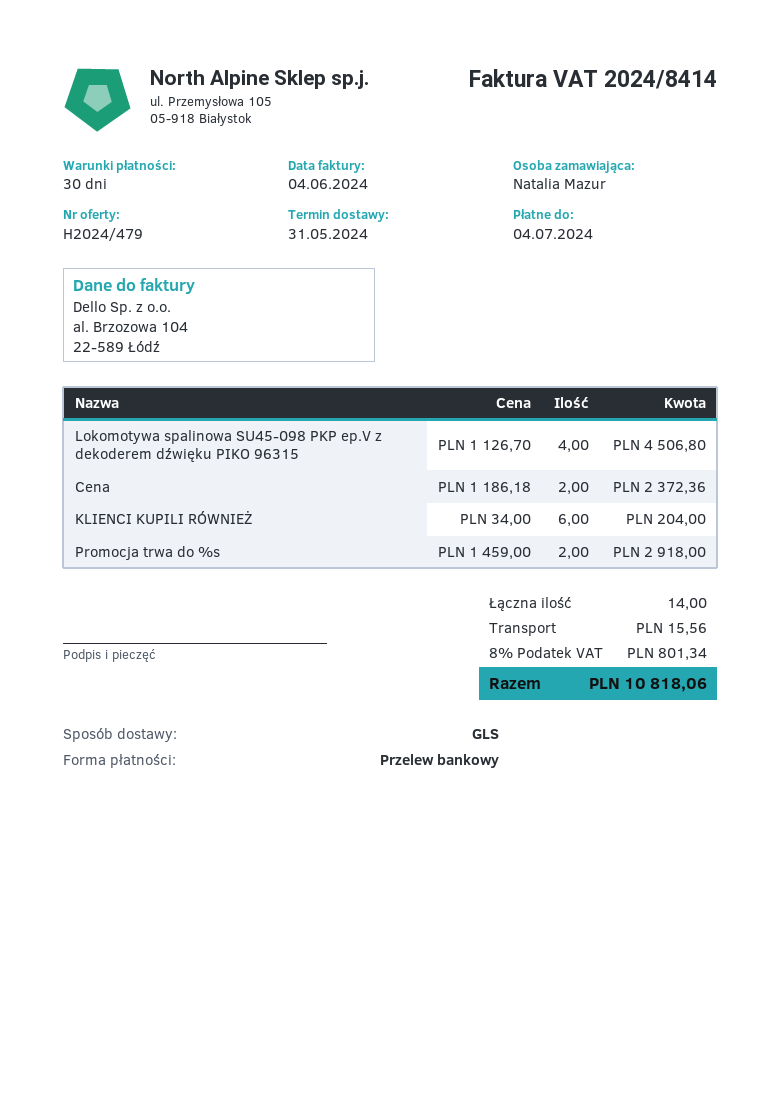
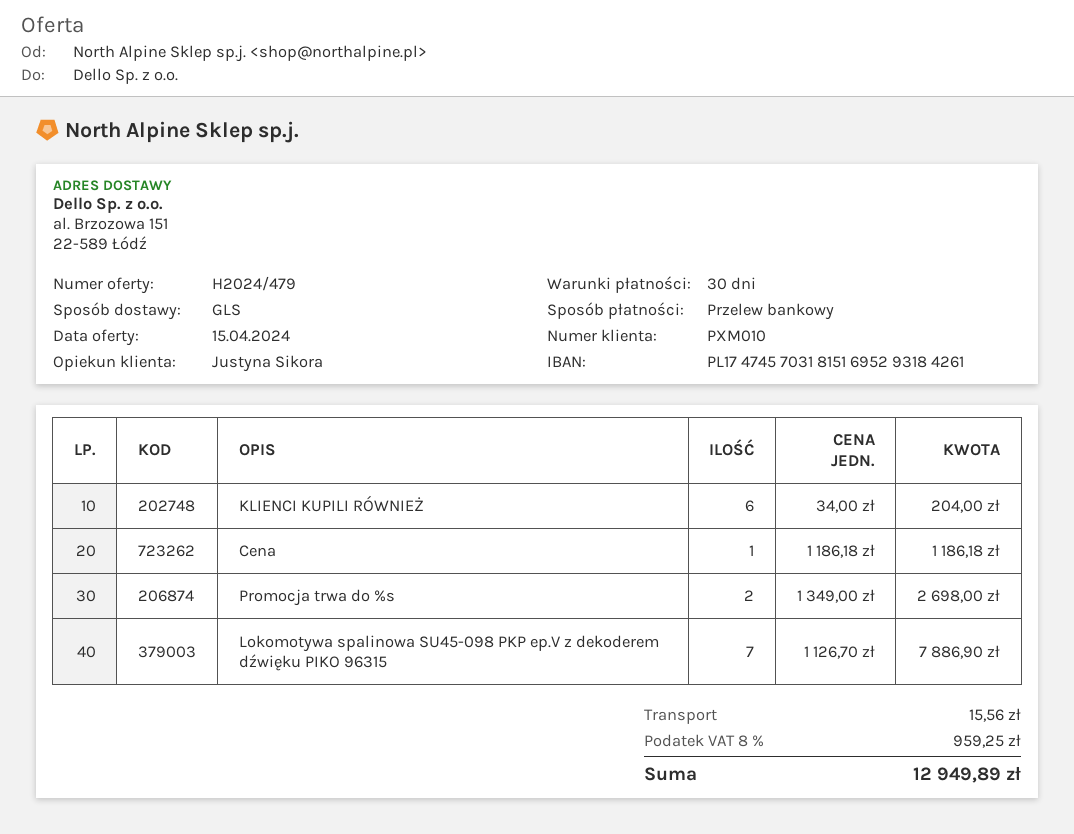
Lokomotywa spalinowa SU45-098 PKP ep.V z dekoderem dźwięku PIKO 96315: 4 x 1126.70 = 4506.80 -> 7 x 1126.70 = 7886.90
Cena: 2 x 1186.18 = 2372.36 -> 1 x 1186.18 = 1186.18
Promocja trwa do %s: 2 x 1459.00 = 2918.00 -> 2 x 1349.00 = 2698.00
tax: 8% = 801.34 -> 8% = 959.25
total: 10818.06 -> 12949.89

